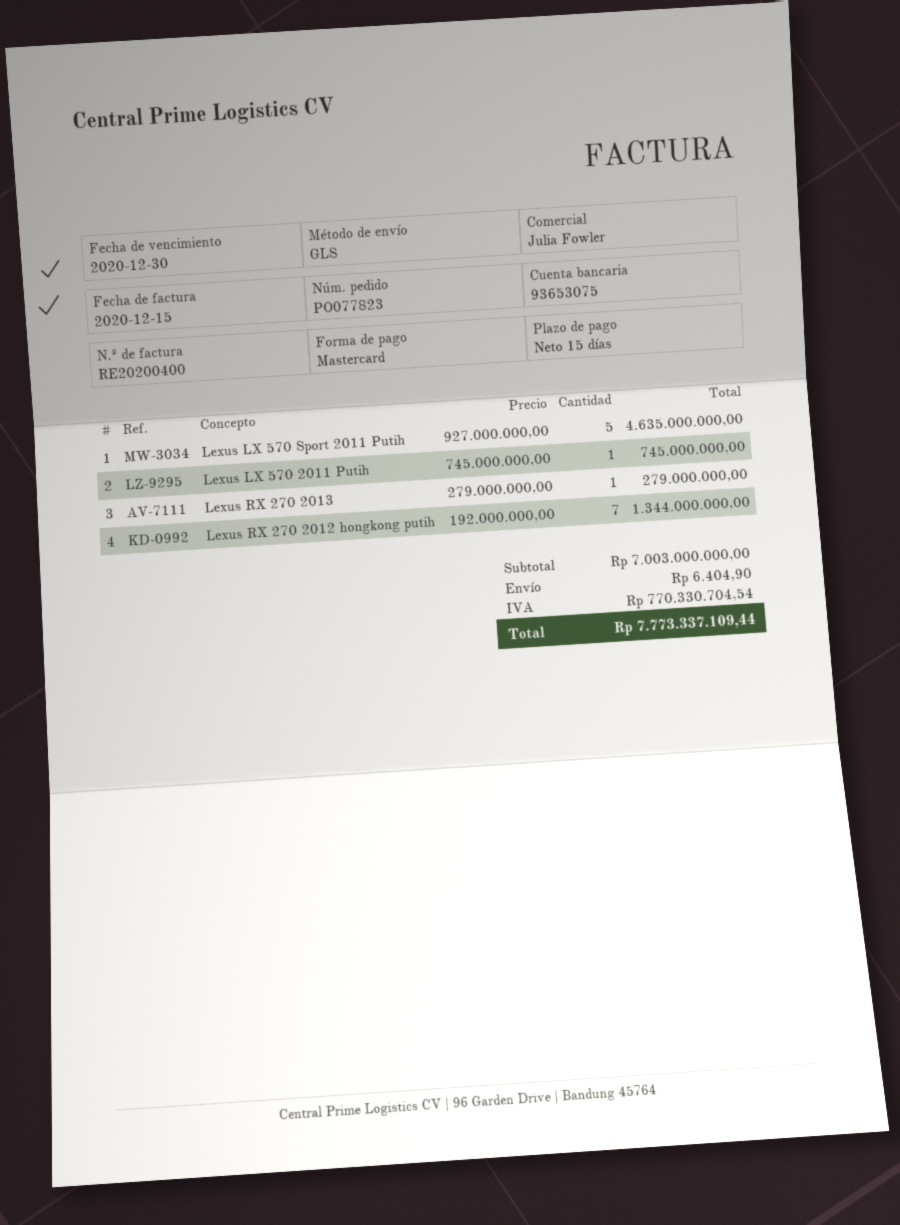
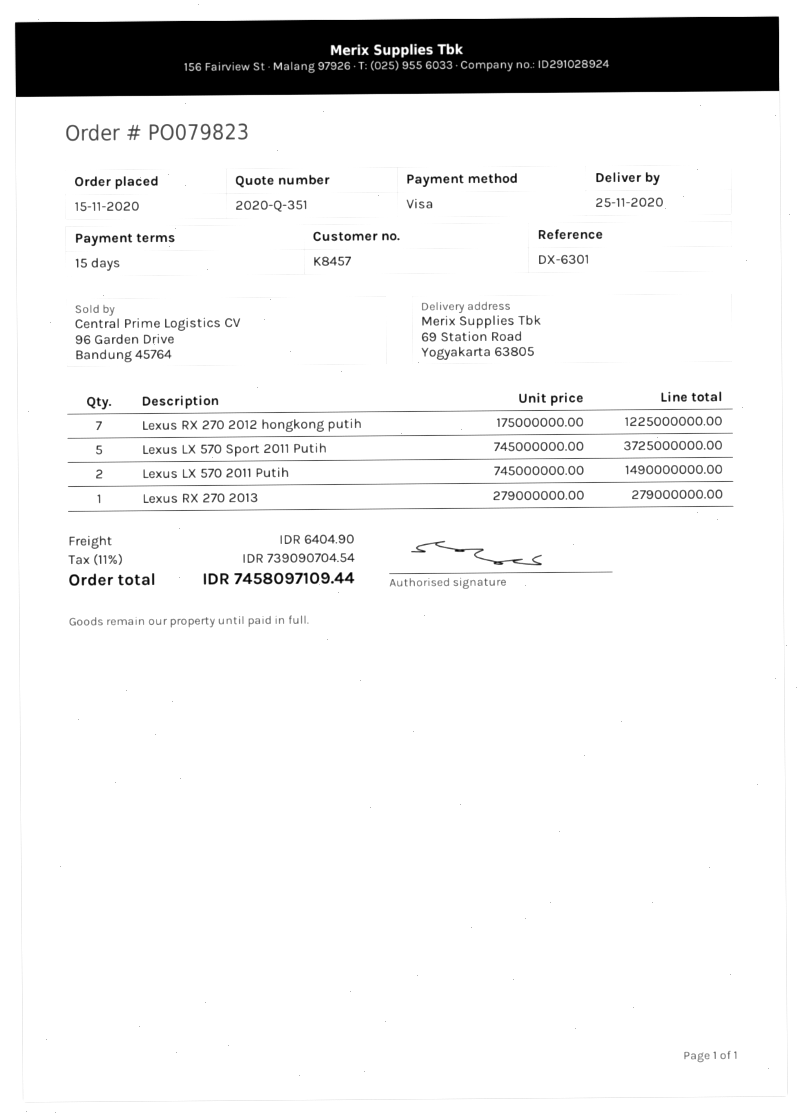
order number: PO077823 -> PO079823
payment method: Mastercard -> Visa
Lexus LX 570 Sport 2011 Putih: 5 x 927000000.00 = 4635000000.00 -> 5 x 745000000.00 = 3725000000.00
Lexus LX 570 2011 Putih: 1 x 745000000.00 = 745000000.00 -> 2 x 745000000.00 = 1490000000.00
Lexus RX 270 2012 hongkong putih: 7 x 192000000.00 = 1344000000.00 -> 7 x 175000000.00 = 1225000000.00
tax: 770330704.54 -> 739090704.54
total: 7773337109.44 -> 7458097109.44

